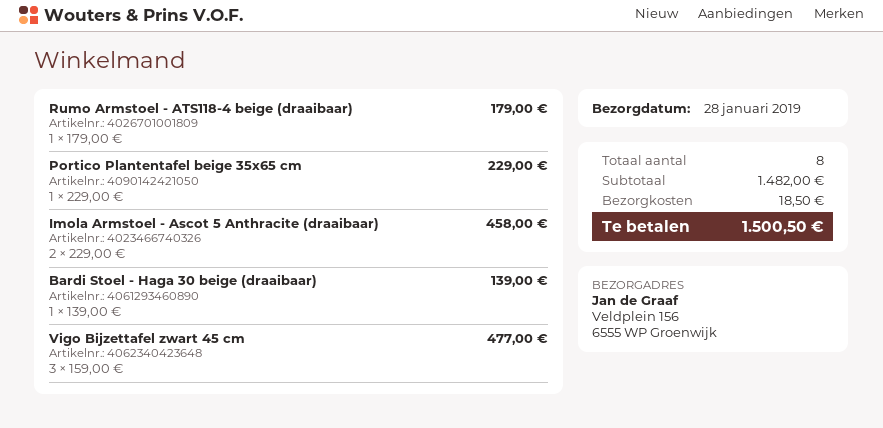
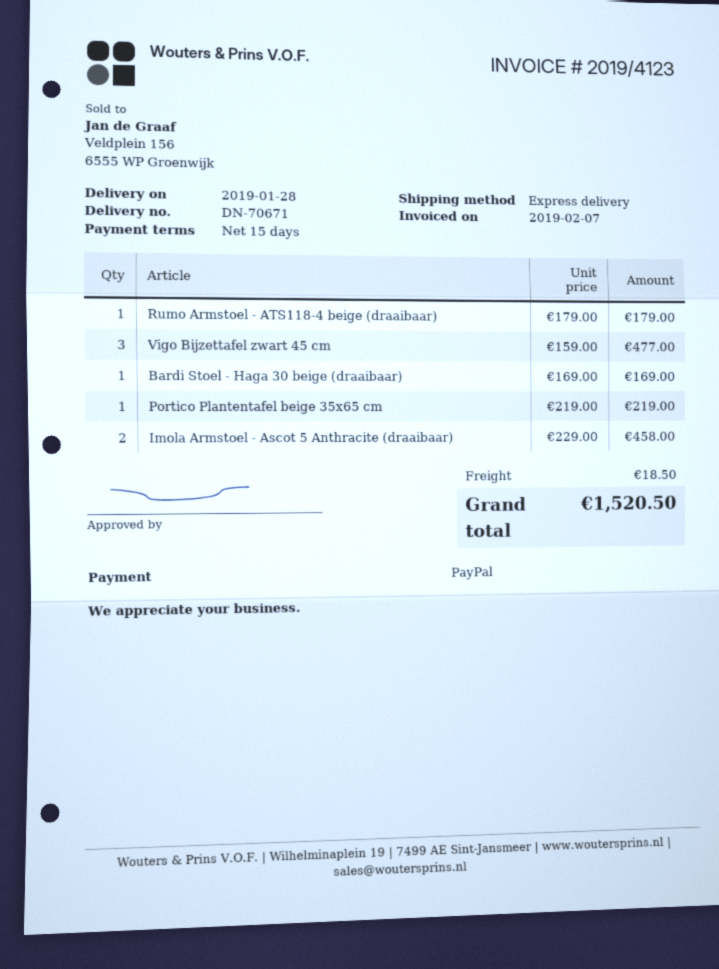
Portico Plantentafel beige 35x65 cm: 1 x 229.00 = 229.00 -> 1 x 219.00 = 219.00
Bardi Stoel - Haga 30 beige (draaibaar): 1 x 139.00 = 139.00 -> 1 x 169.00 = 169.00
total: 1500.50 -> 1520.50

